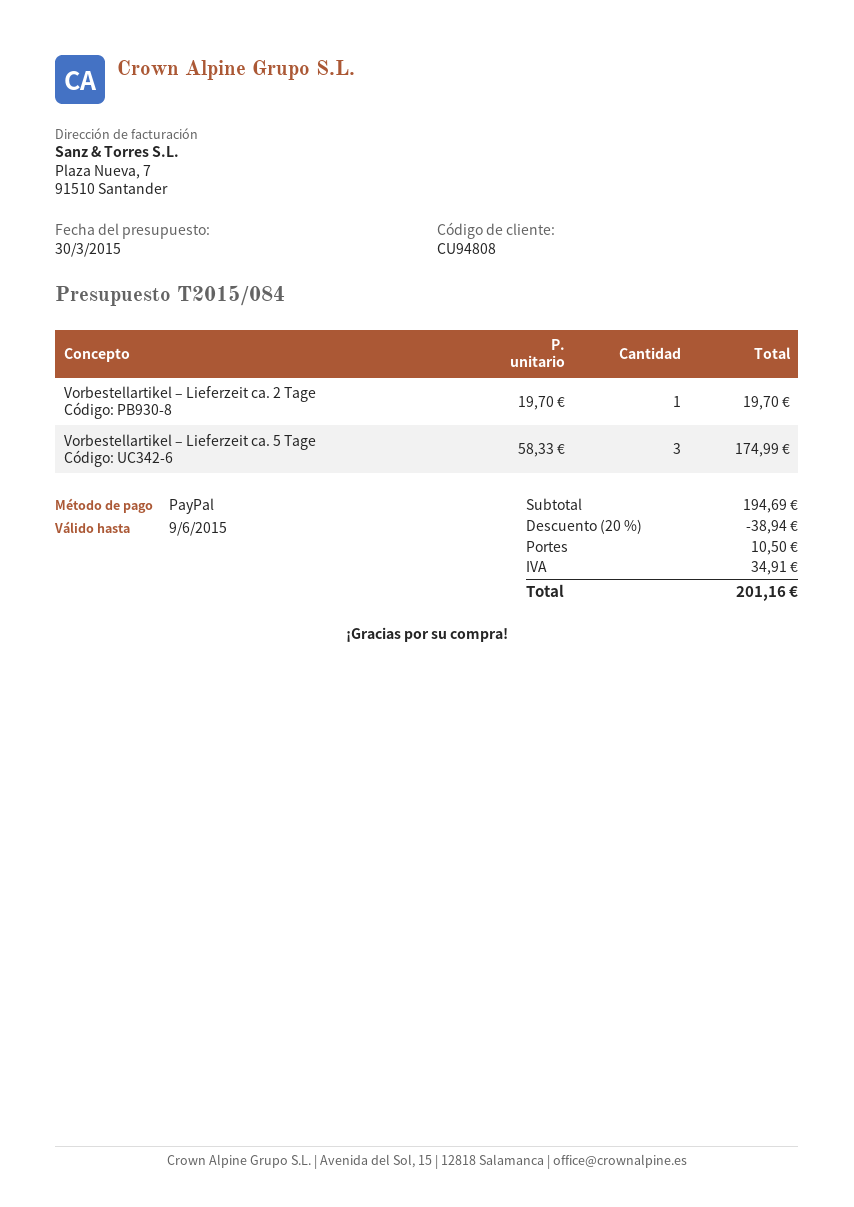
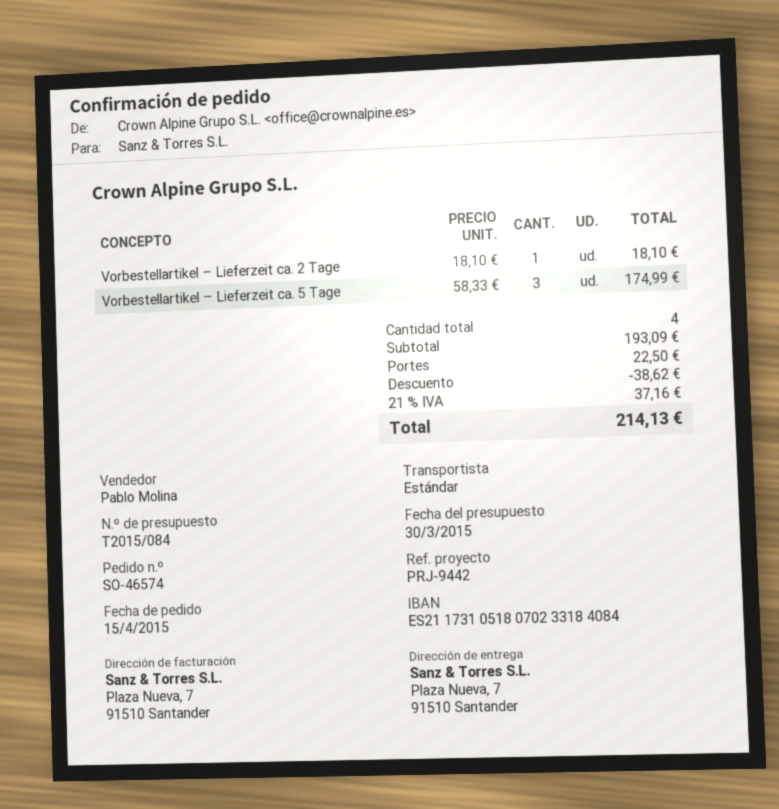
Vorbestellartikel – Lieferzeit ca. 2 Tage: 1 x 19.70 = 19.70 -> 1 x 18.10 = 18.10
subtotal: 194.69 -> 193.09
discount: 38.94 -> 38.62
shipping: 10.50 -> 22.50
tax: 34.91 -> 37.16
total: 201.16 -> 214.13

